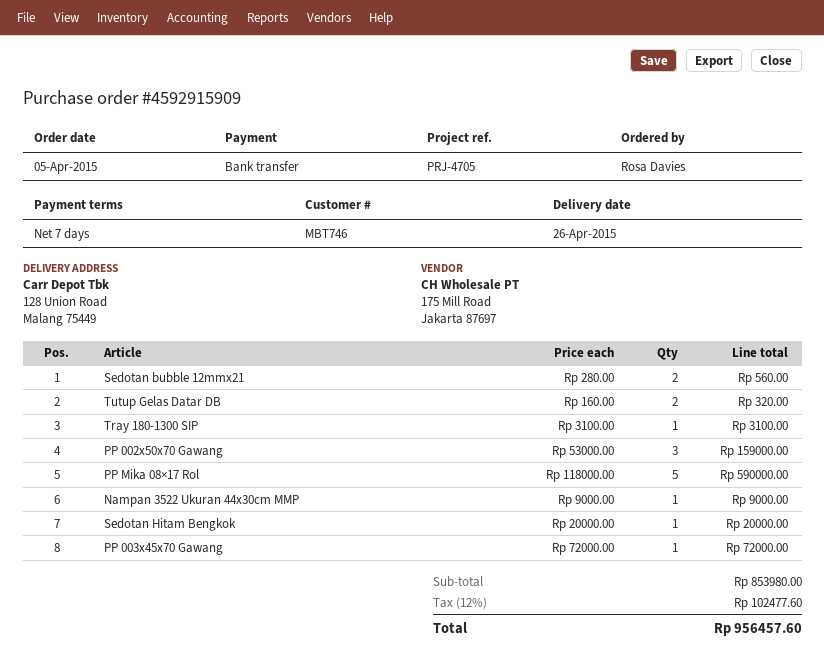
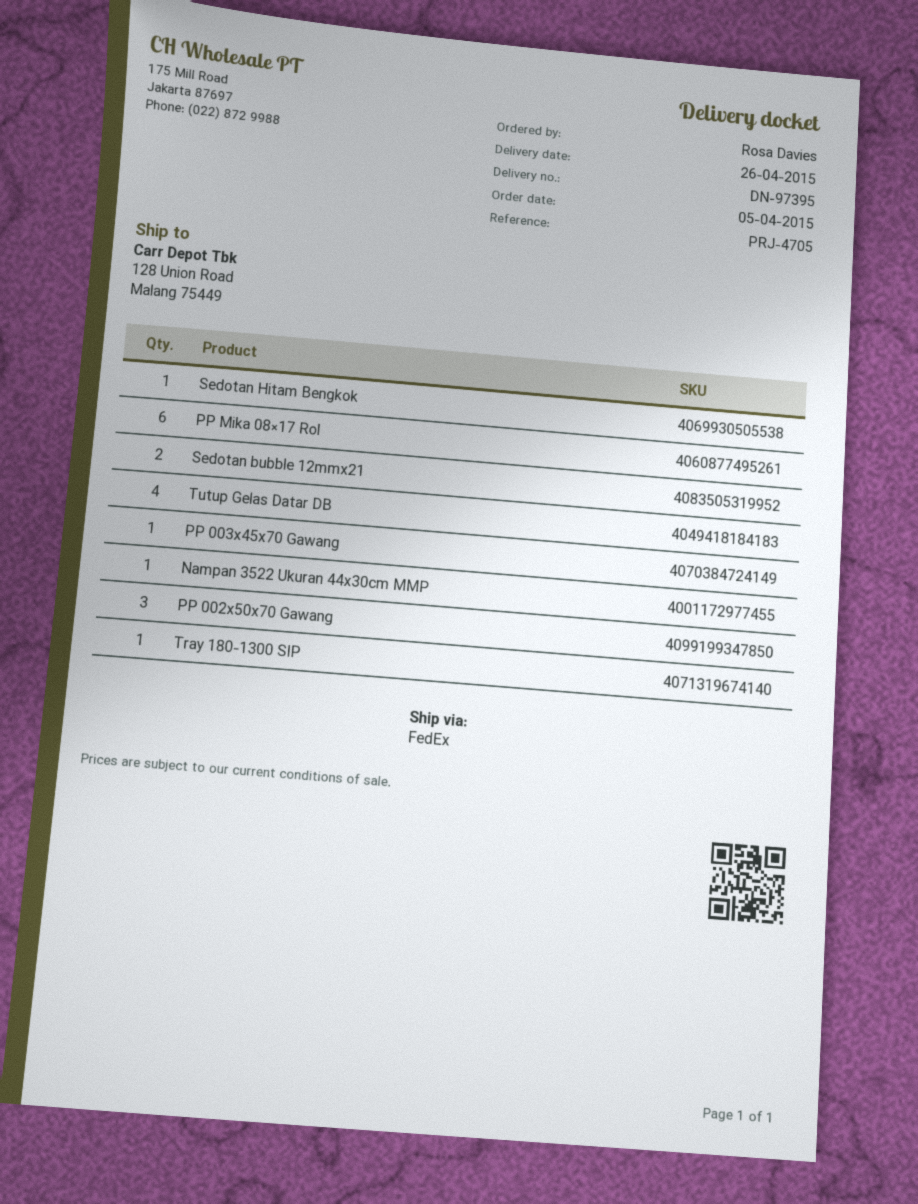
Tutup Gelas Datar DB: 2 -> 4
PP Mika 08×17 Rol: 5 -> 6

